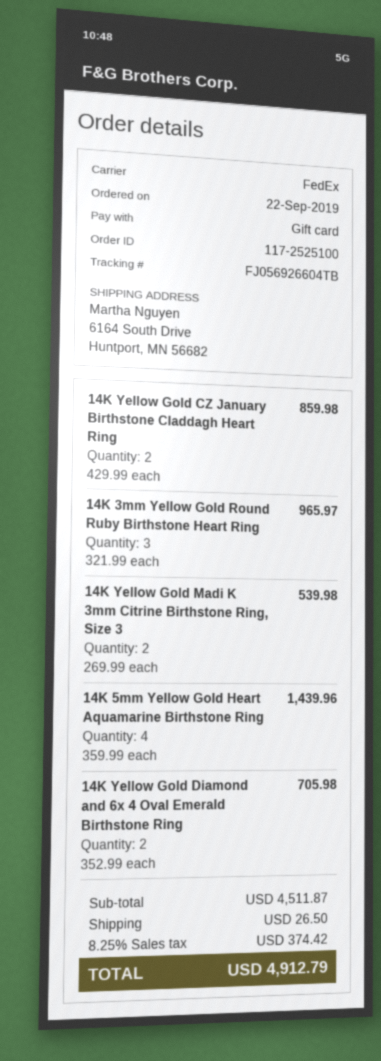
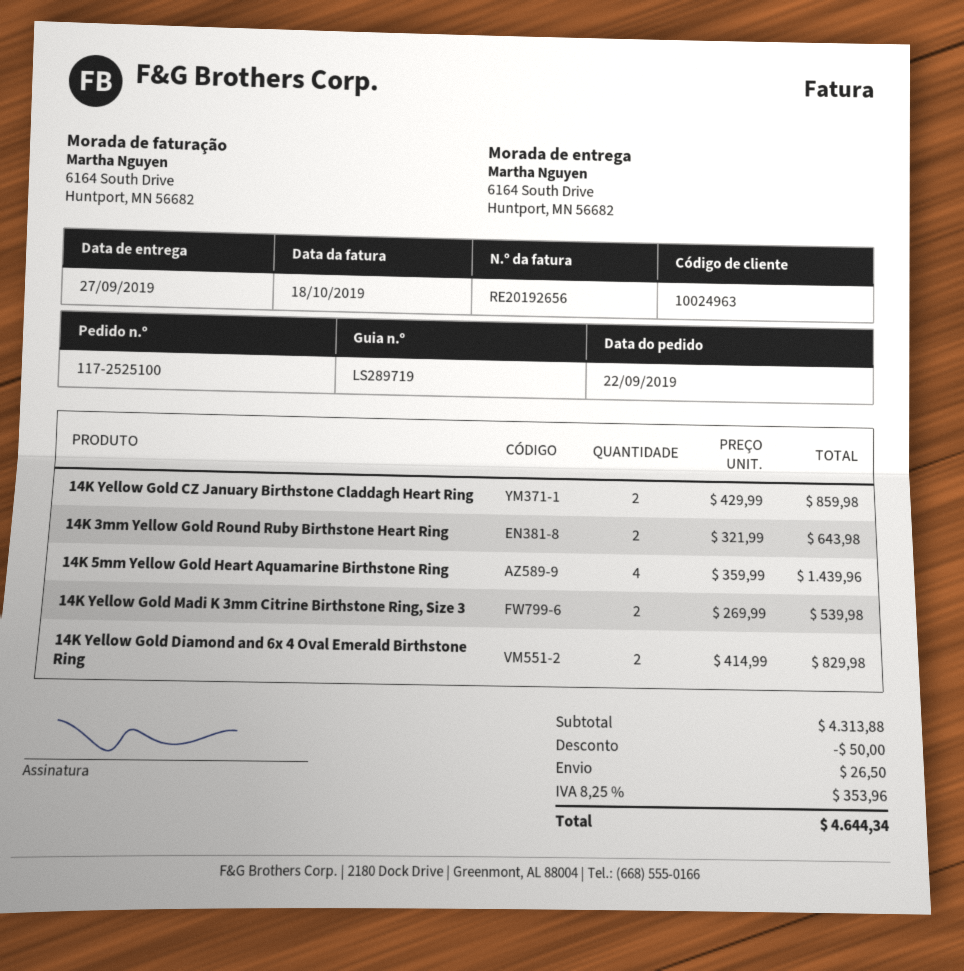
14K 3mm Yellow Gold Round Ruby Birthstone Heart Ring: 3 x 321.99 = 965.97 -> 2 x 321.99 = 643.98
14K Yellow Gold Diamond and 6x 4 Oval Emerald Birthstone Ring: 2 x 352.99 = 705.98 -> 2 x 414.99 = 829.98
subtotal: 4511.87 -> 4313.88
discount: none -> 50.00
tax: 8.25% = 374.42 -> 8.25% = 353.96
total: 4912.79 -> 4644.34

